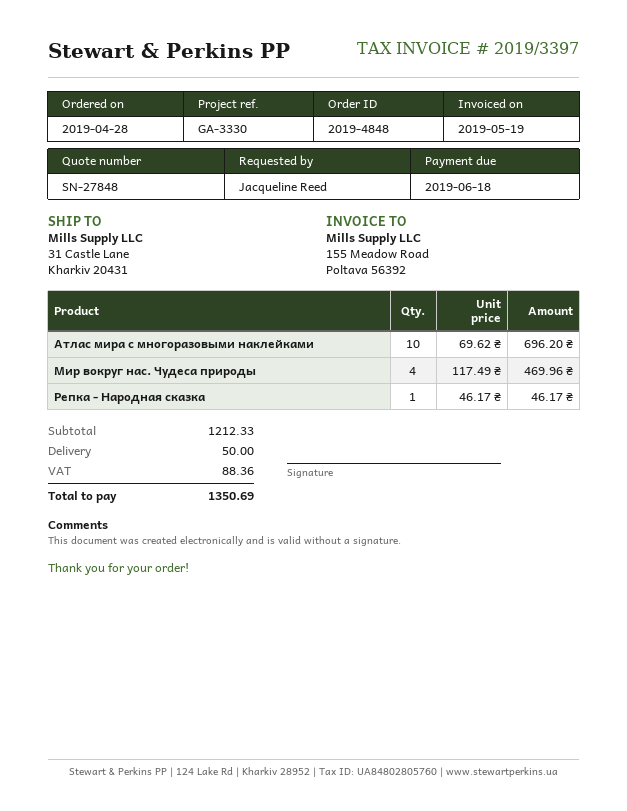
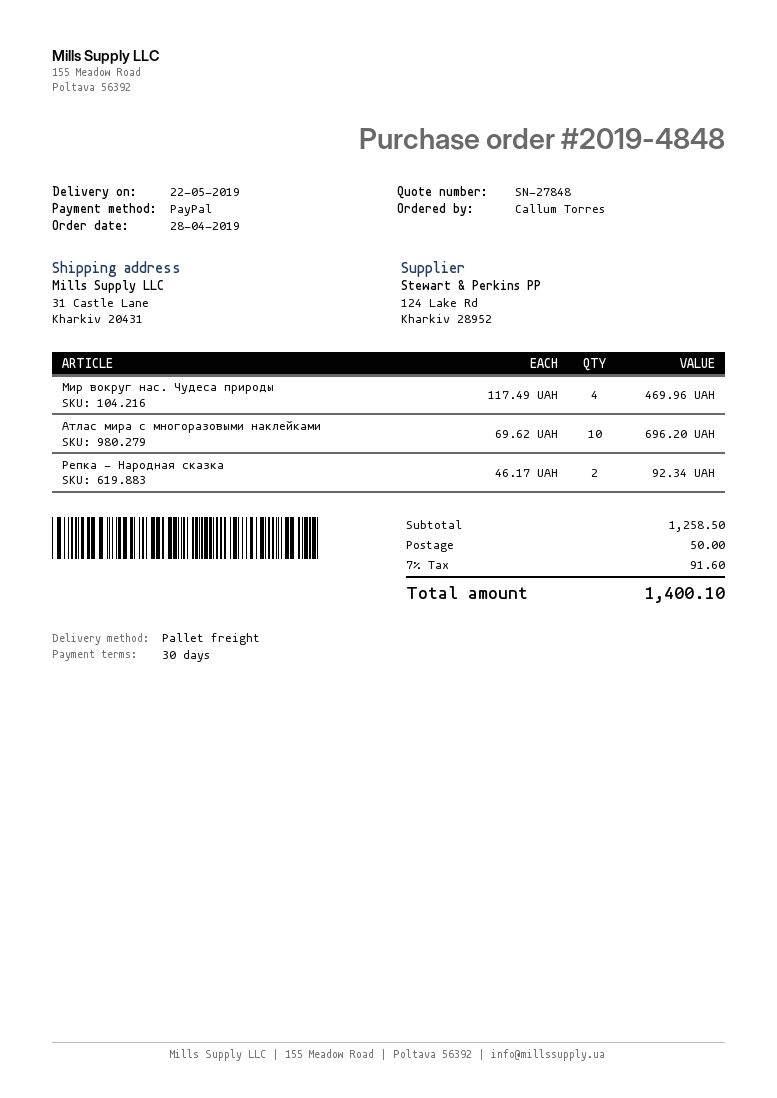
ordered by: Jacqueline Reed -> Callum Torres
Репка - Народная сказка: 1 x 46.17 = 46.17 -> 2 x 46.17 = 92.34
subtotal: 1212.33 -> 1258.50
tax: 88.36 -> 91.60
total: 1350.69 -> 1400.10

